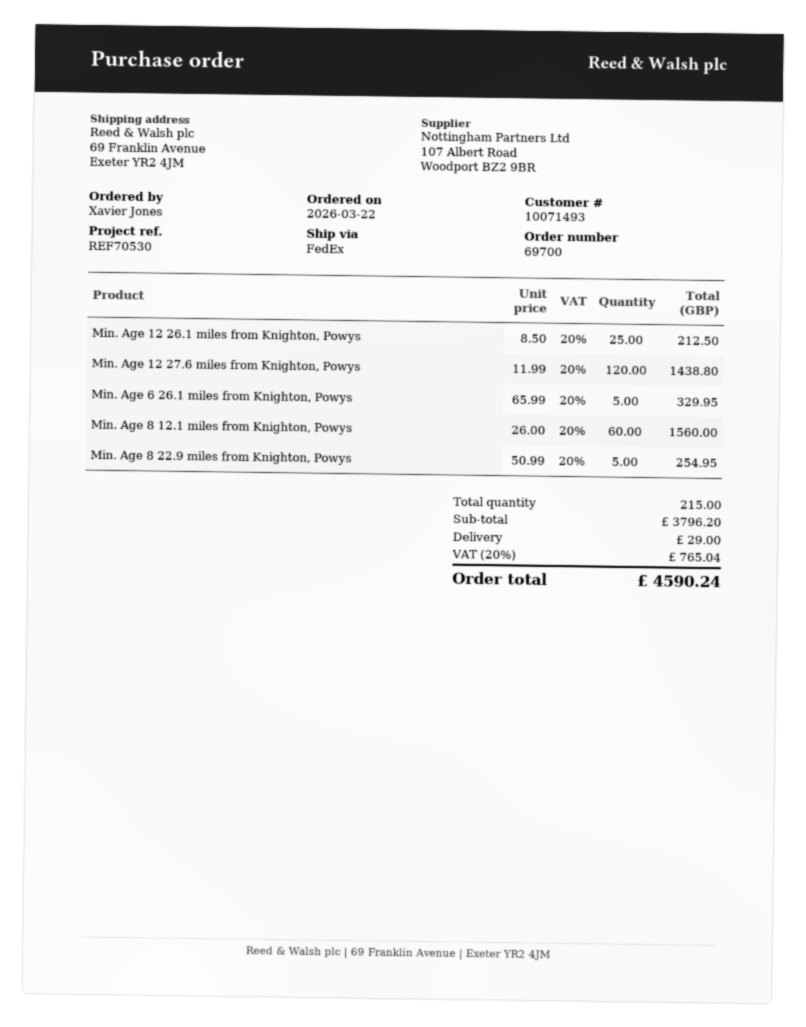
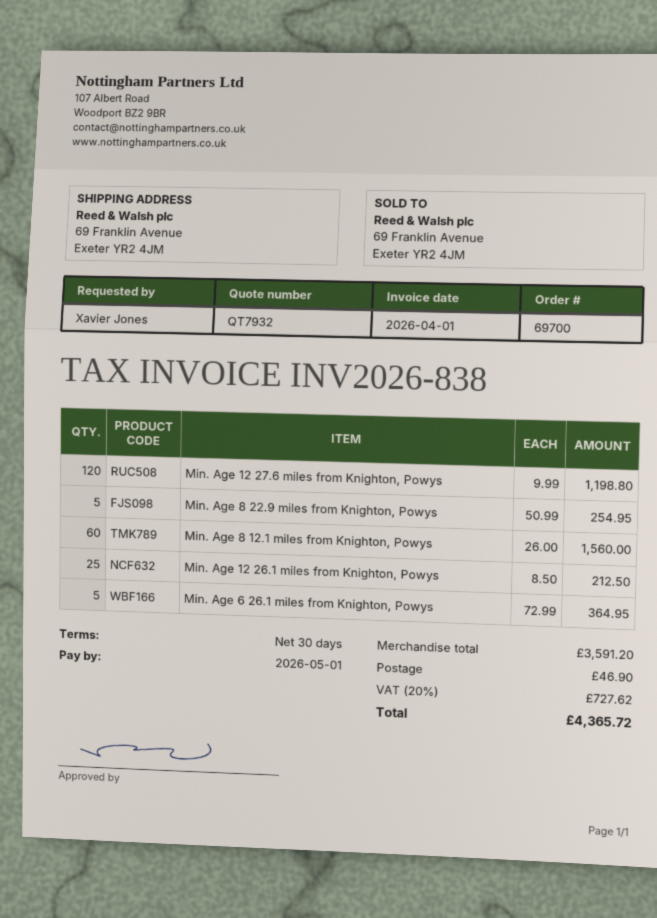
Min. Age 12 27.6 miles from Knighton, Powys: 120 x 11.99 = 1438.80 -> 120 x 9.99 = 1198.80
Min. Age 6 26.1 miles from Knighton, Powys: 5 x 65.99 = 329.95 -> 5 x 72.99 = 364.95
subtotal: 3796.20 -> 3591.20
shipping: 29.00 -> 46.90
tax: 20% = 765.04 -> 20% = 727.62
total: 4590.24 -> 4365.72

